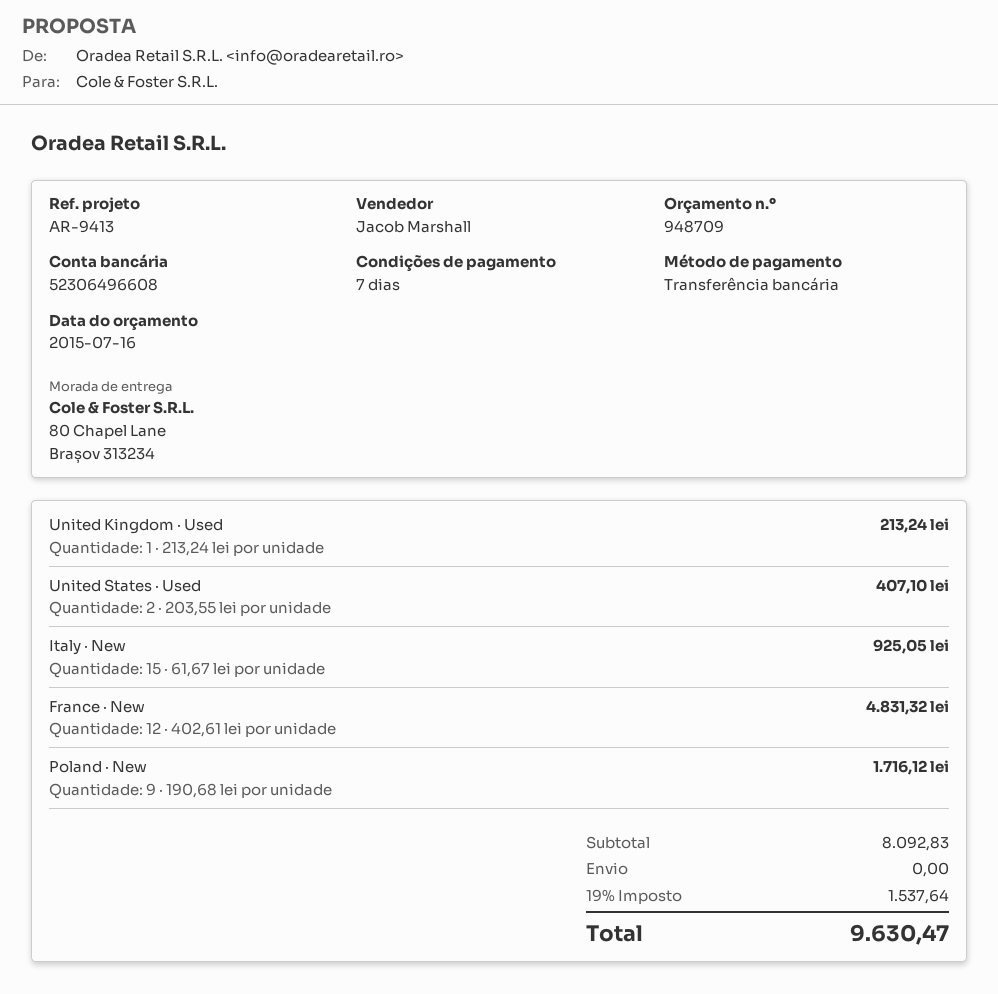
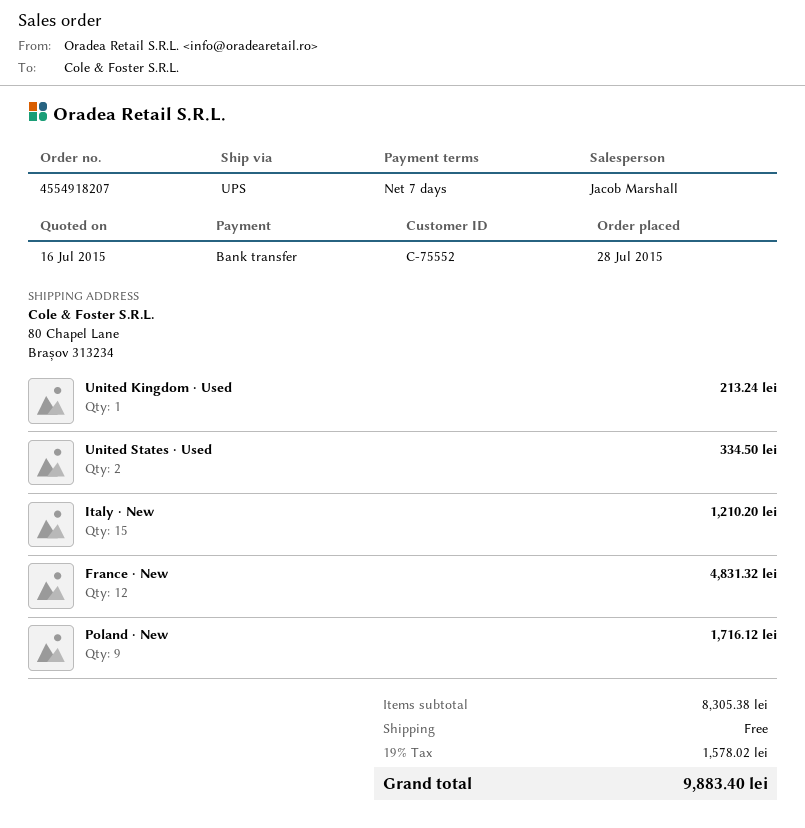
United States · Used: 2 for 407.10 -> 2 for 334.50
Italy · New: 15 for 925.05 -> 15 for 1210.20
subtotal: 8092.83 -> 8305.38
tax: 19% = 1537.64 -> 19% = 1578.02
total: 9630.47 -> 9883.40

